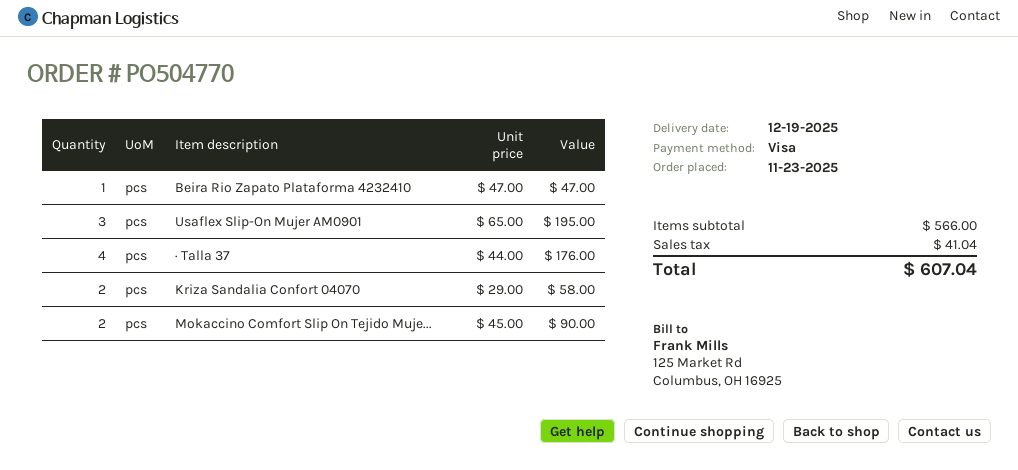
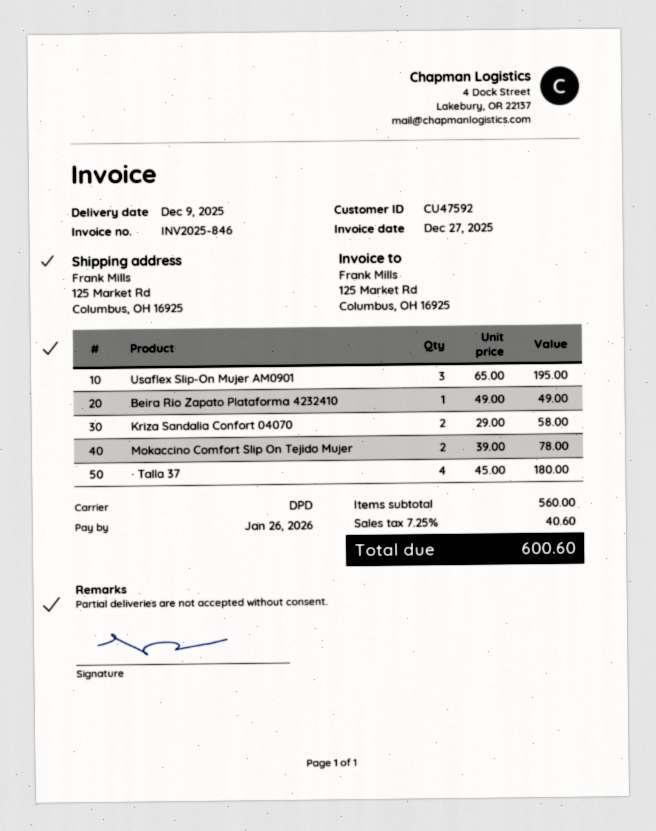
delivery date: 2025-12-19 -> 2025-12-09
Beira Rio Zapato Plataforma 4232410: 1 x 47.00 = 47.00 -> 1 x 49.00 = 49.00
· Talla 37: 4 x 44.00 = 176.00 -> 4 x 45.00 = 180.00
Mokaccino Comfort Slip On Tejido Muje...: 2 x 45.00 = 90.00 -> 2 x 39.00 = 78.00
subtotal: 566.00 -> 560.00
tax: 41.04 -> 40.60
total: 607.04 -> 600.60

